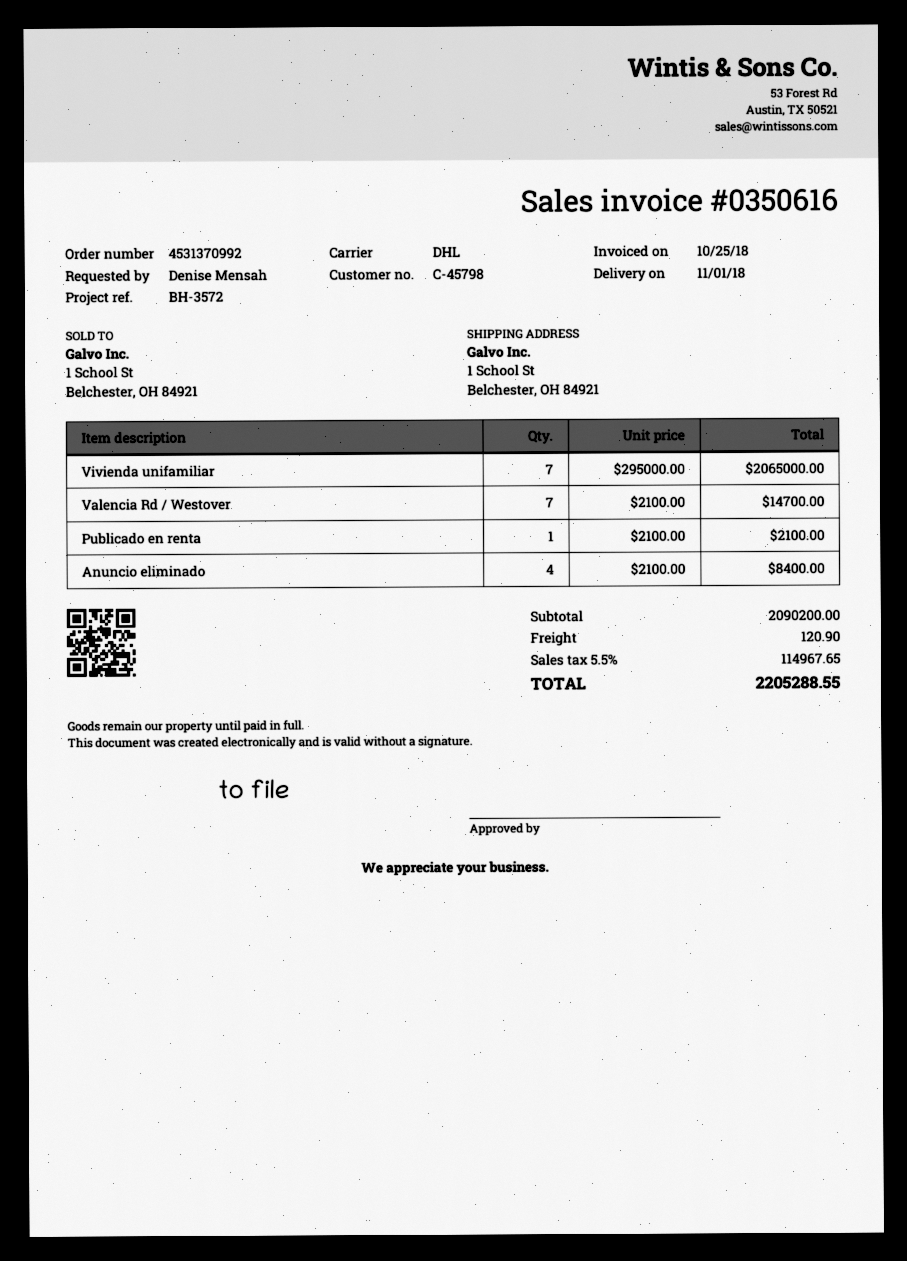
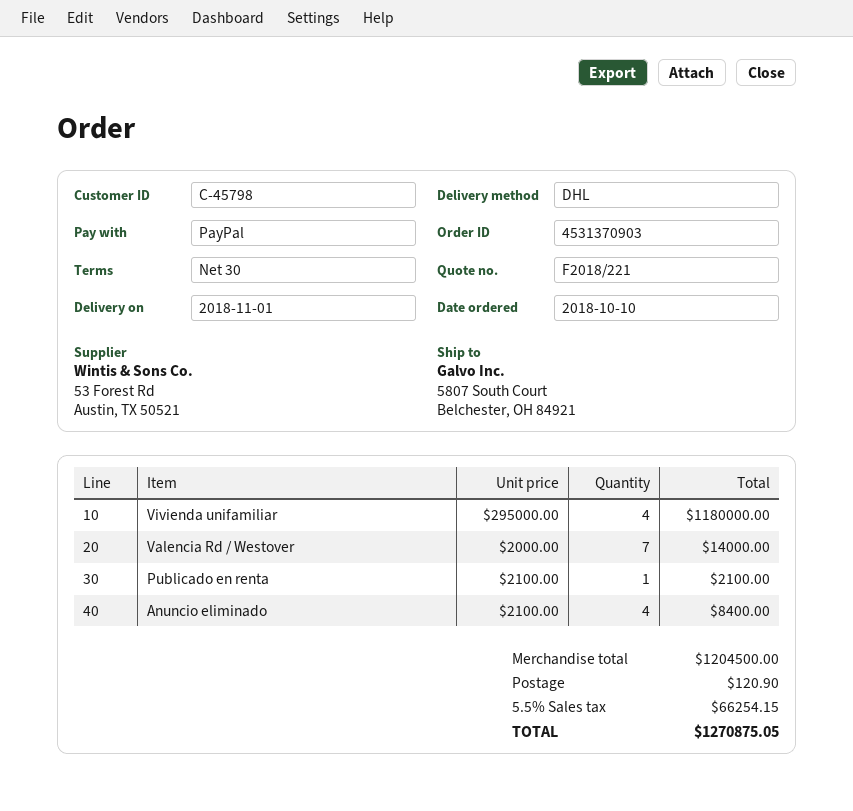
order number: 4531370992 -> 4531370903
ship to: 1 School St, Belchester, OH 84921 -> 5807 South Court, Belchester, OH 84921
Vivienda unifamiliar: 7 x 295000.00 = 2065000.00 -> 4 x 295000.00 = 1180000.00
Valencia Rd / Westover: 7 x 2100.00 = 14700.00 -> 7 x 2000.00 = 14000.00
subtotal: 2090200.00 -> 1204500.00
tax: 5.5% = 114967.65 -> 5.5% = 66254.15
total: 2205288.55 -> 1270875.05

